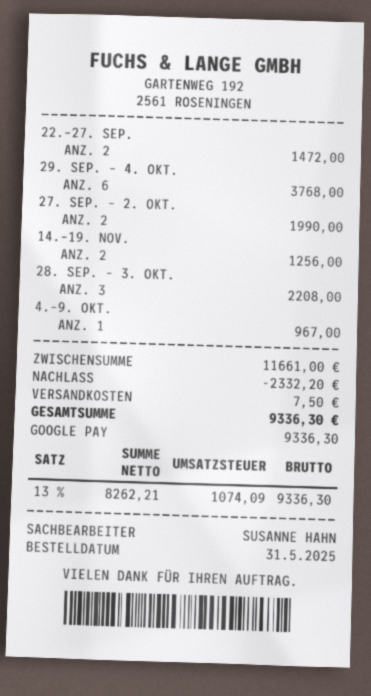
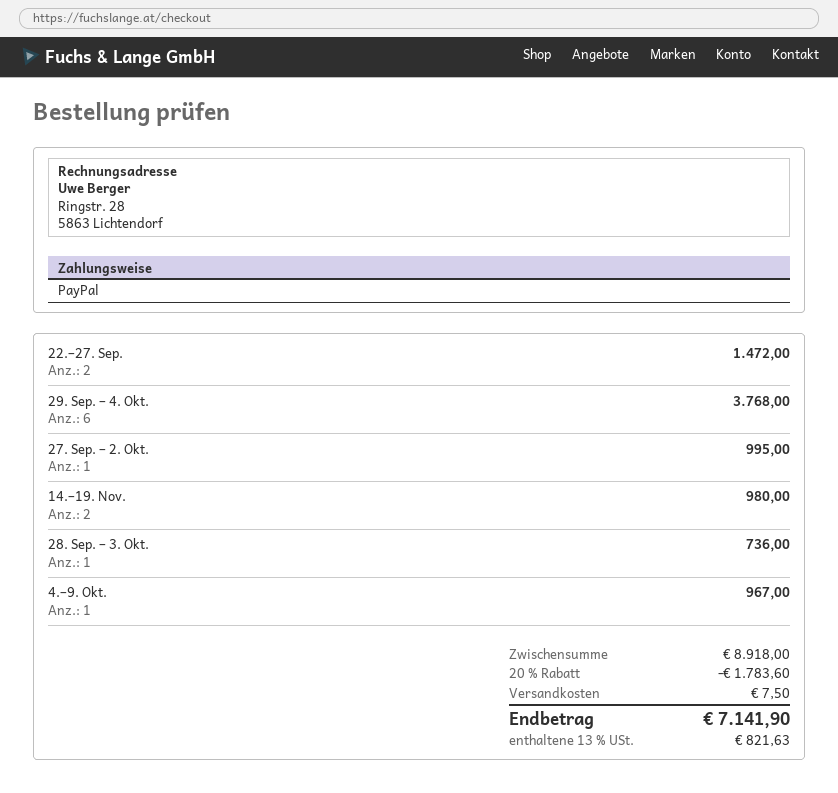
payment method: Google Pay -> PayPal
27. SEP. – 2. OKT.: 2 for 1990.00 -> 1 for 995.00
14.–19. NOV.: 2 for 1256.00 -> 2 for 980.00
28. SEP. – 3. OKT.: 3 for 2208.00 -> 1 for 736.00
subtotal: 11661.00 -> 8918.00
discount: 2332.20 -> 1783.60
tax: 13% = 1074.09 -> 13% = 821.63
total: 9336.30 -> 7141.90

